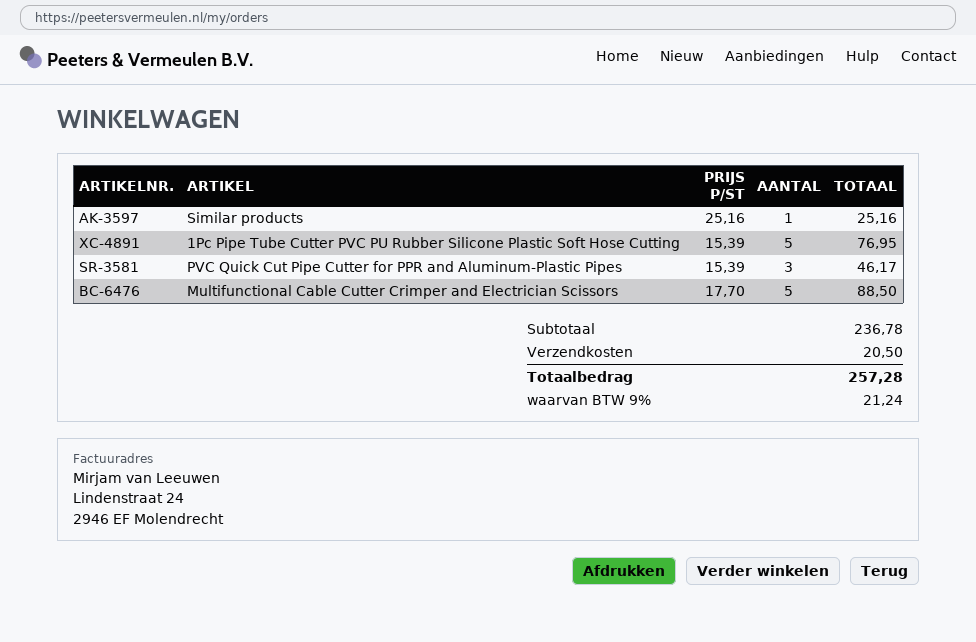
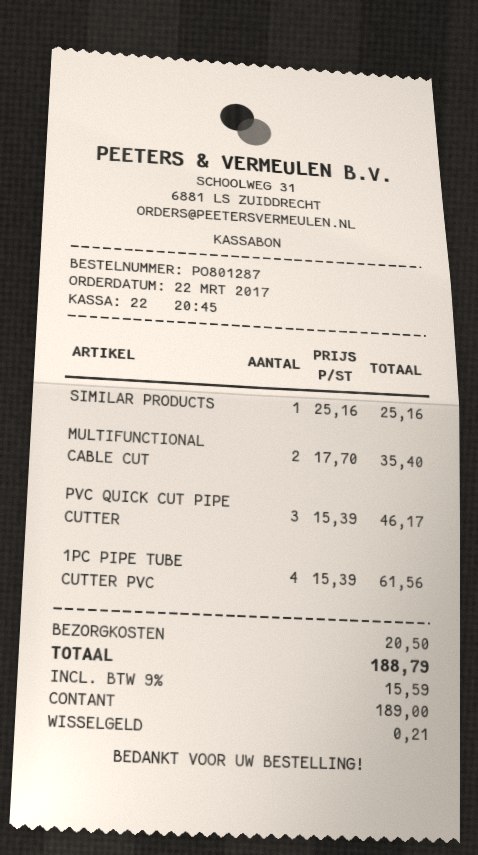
1Pc Pipe Tube Cutter PVC PU Rubber Silicone Plastic Soft Hose Cutting: 5 x 15.39 = 76.95 -> 4 x 15.39 = 61.56
Multifunctional Cable Cutter Crimper and Electrician Scissors: 5 x 17.70 = 88.50 -> 2 x 17.70 = 35.40
tax: 9% = 21.24 -> 9% = 15.59
total: 257.28 -> 188.79

